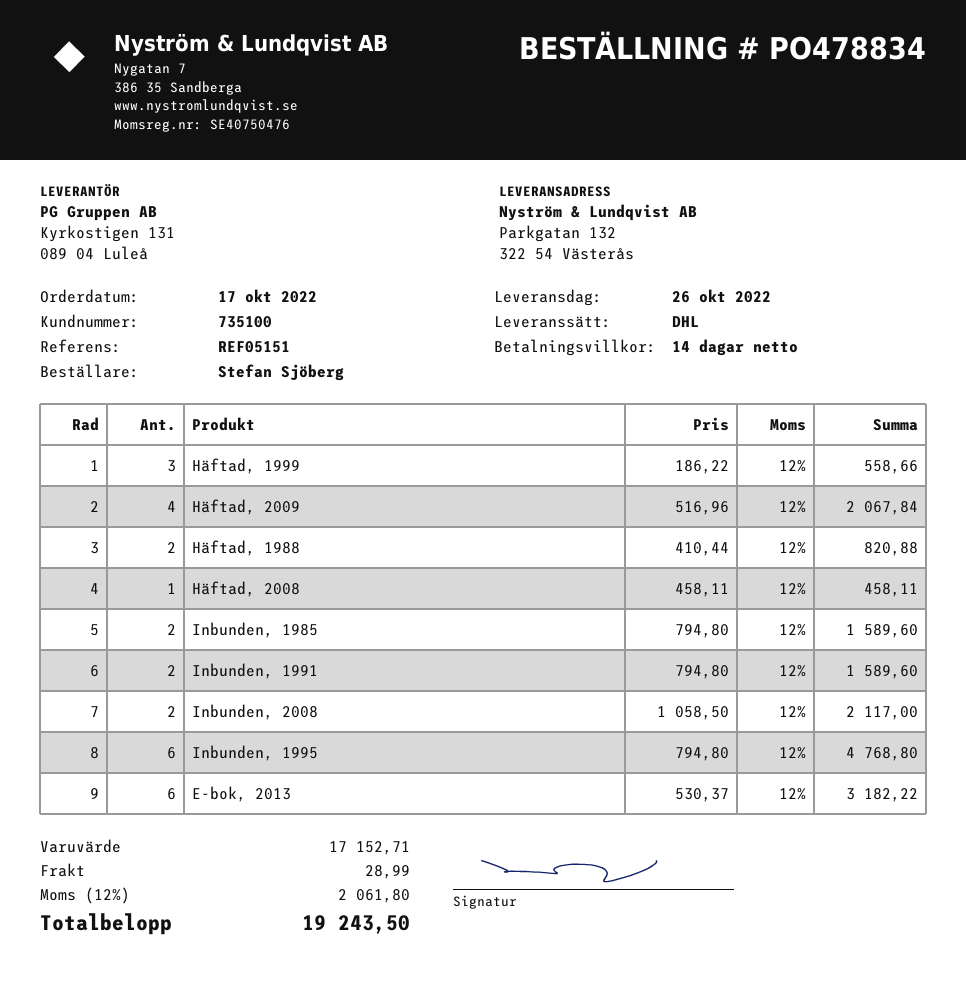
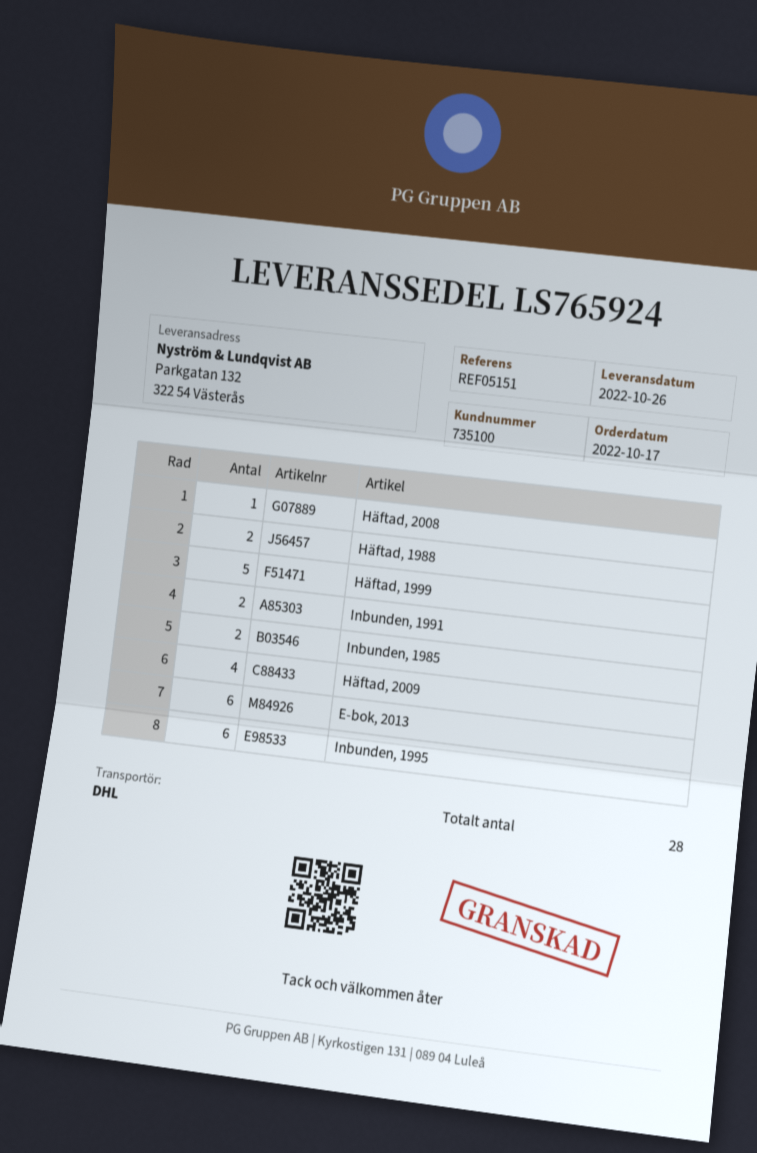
Häftad, 1999: 3 -> 5
Inbunden, 2008: 2 -> none

